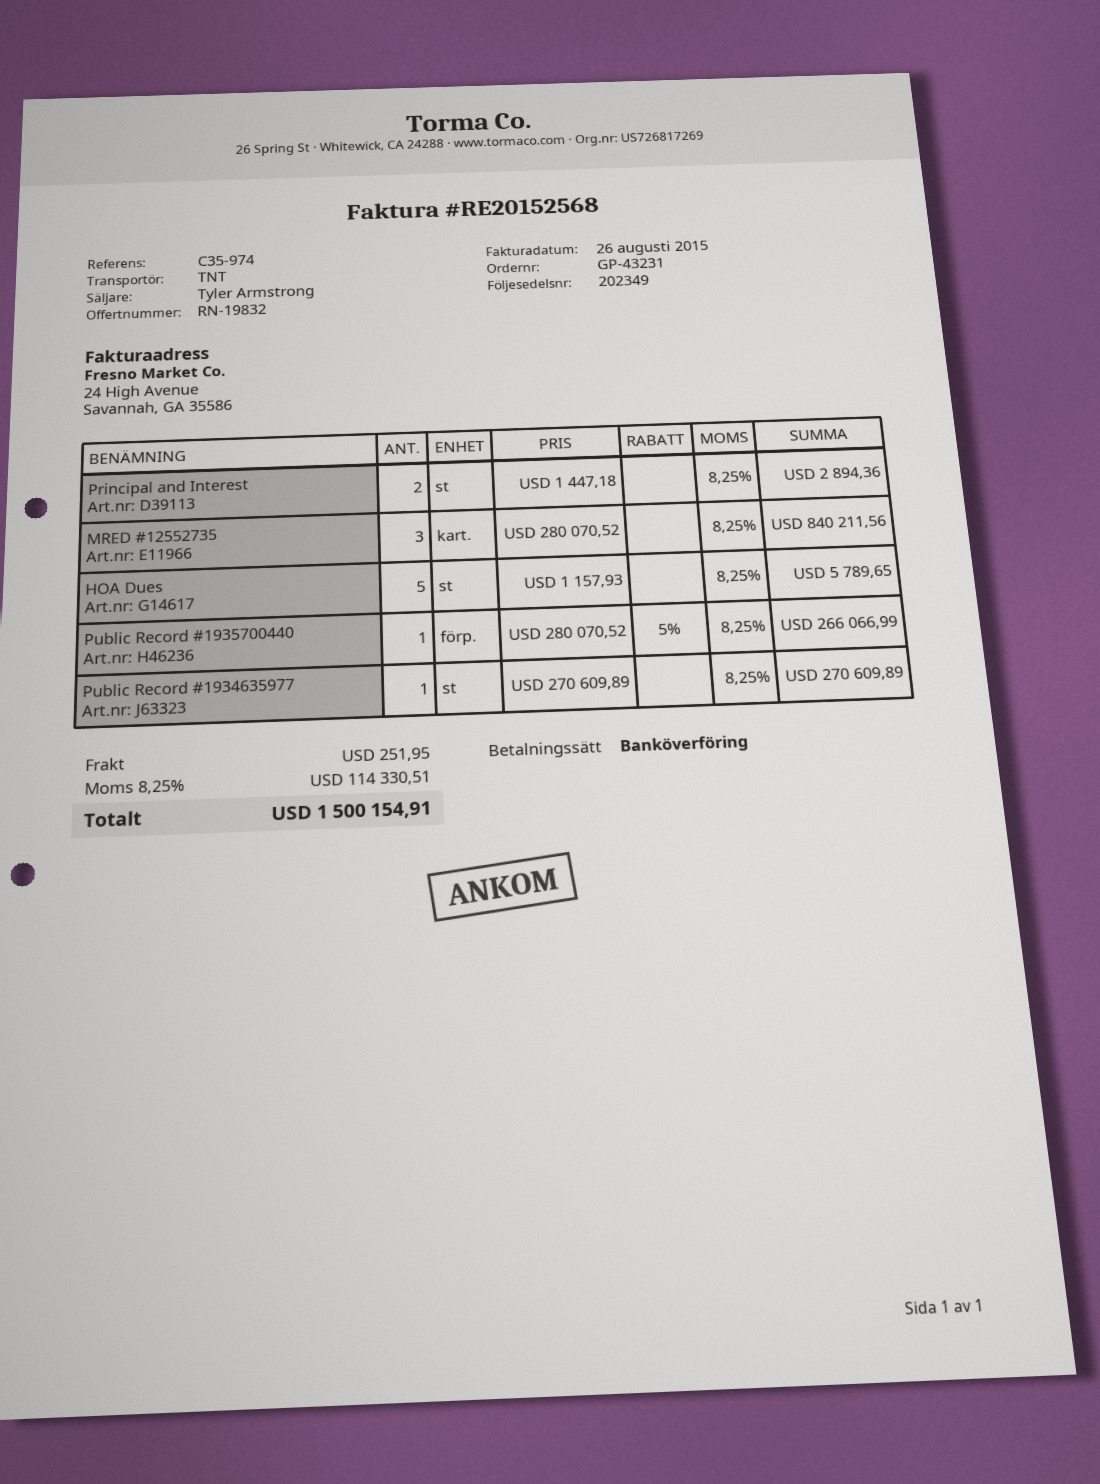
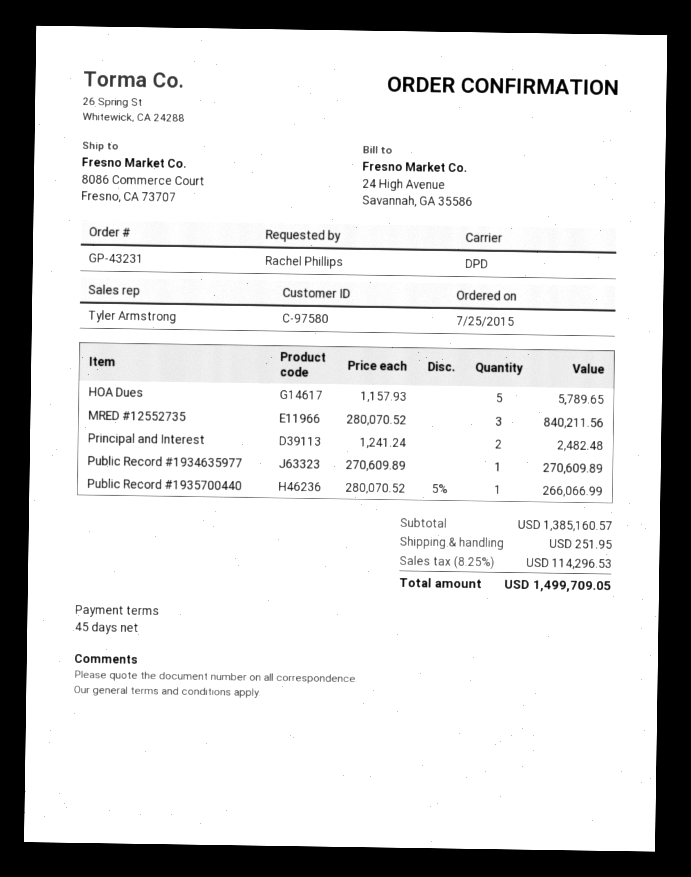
shipping method: TNT -> DPD
Principal and Interest: 2 x 1447.18 = 2894.36 -> 2 x 1241.24 = 2482.48
tax: 8.25% = 114330.51 -> 8.25% = 114296.53
total: 1500154.91 -> 1499709.05

